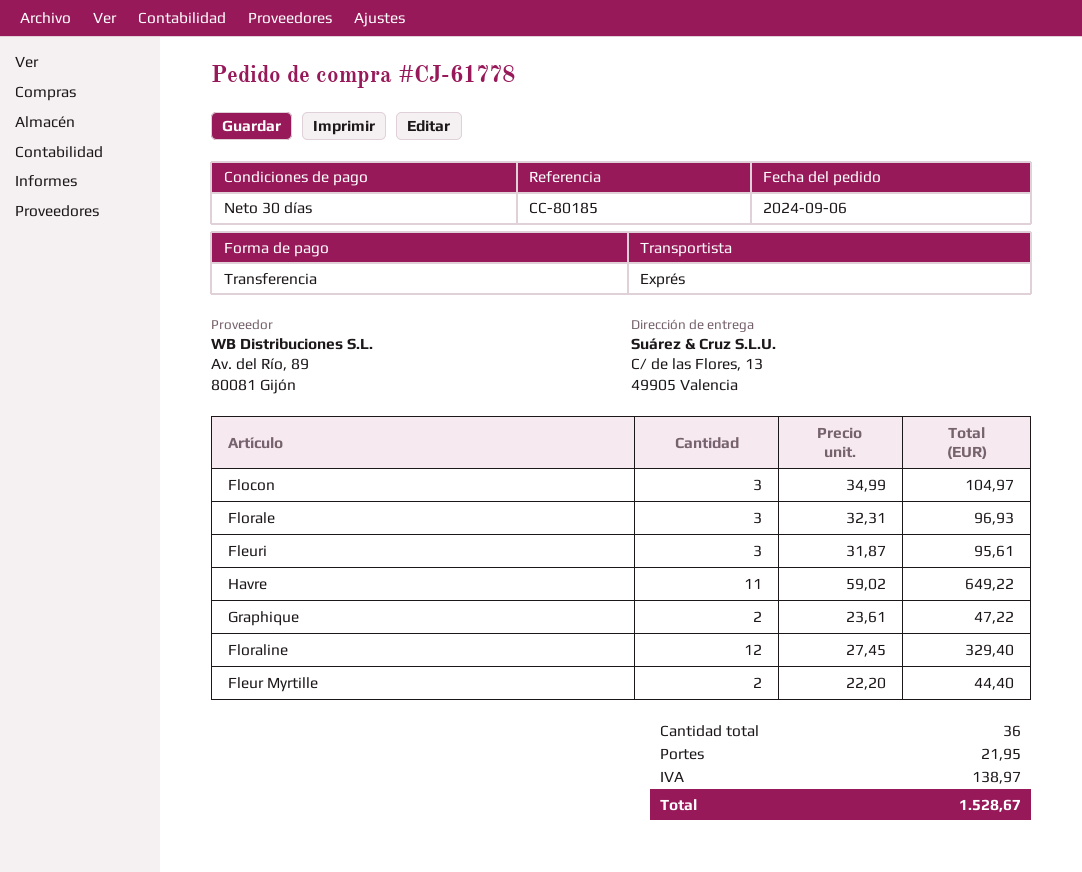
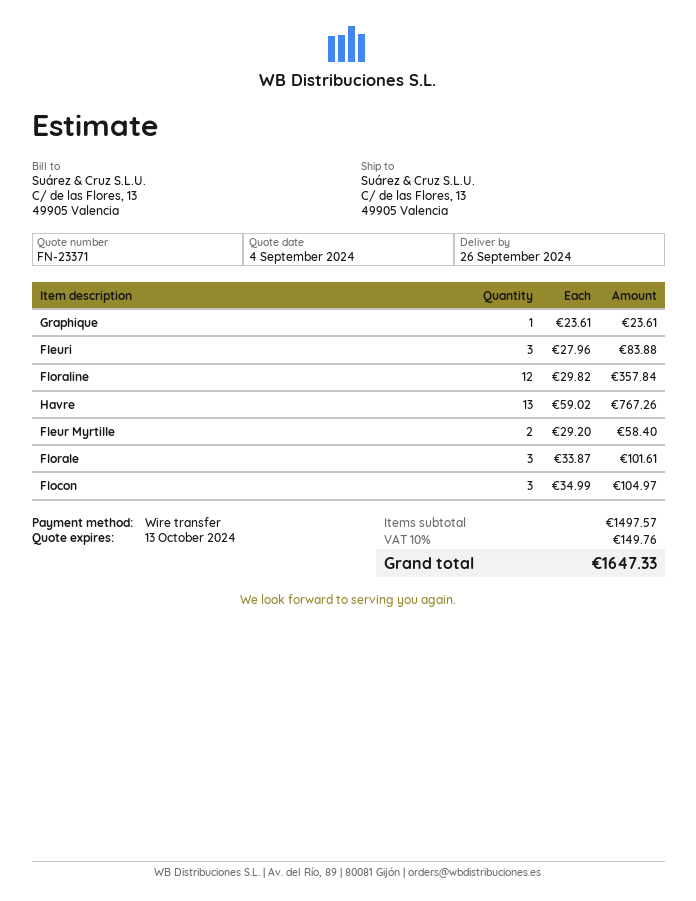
Florale: 3 x 32.31 = 96.93 -> 3 x 33.87 = 101.61
Fleuri: 3 x 31.87 = 95.61 -> 3 x 27.96 = 83.88
Havre: 11 x 59.02 = 649.22 -> 13 x 59.02 = 767.26
Graphique: 2 x 23.61 = 47.22 -> 1 x 23.61 = 23.61
Floraline: 12 x 27.45 = 329.40 -> 12 x 29.82 = 357.84
Fleur Myrtille: 2 x 22.20 = 44.40 -> 2 x 29.20 = 58.40
shipping: 21.95 -> none
tax: 138.97 -> 149.76
total: 1528.67 -> 1647.33

